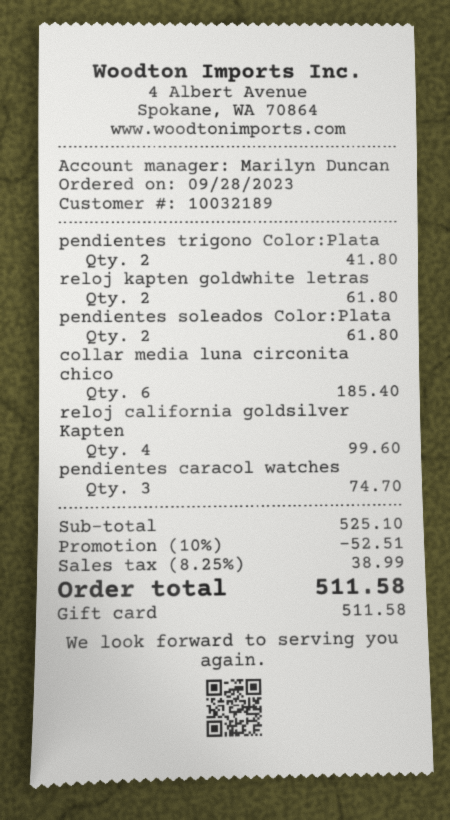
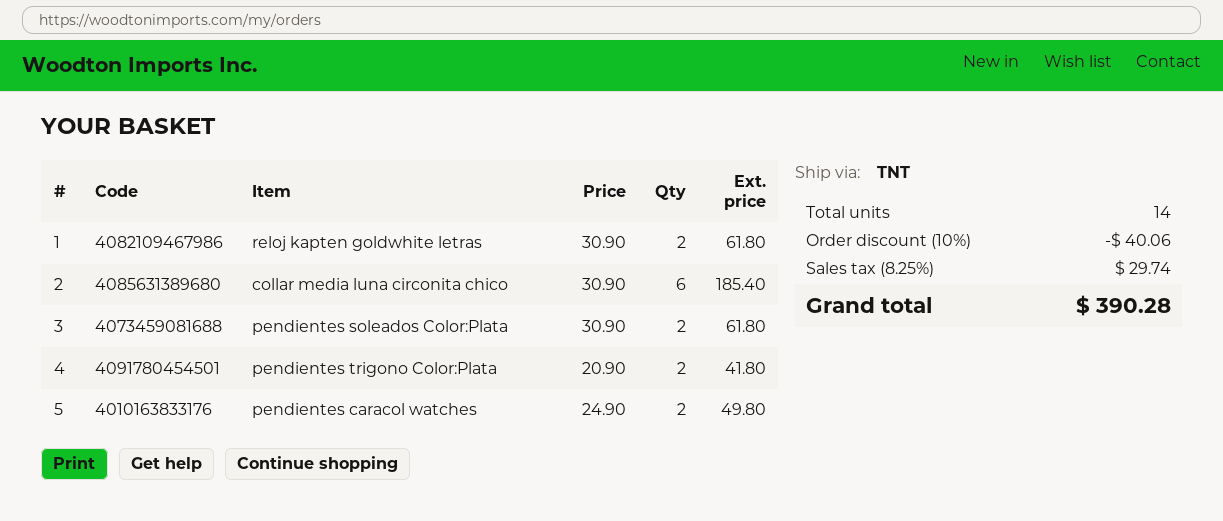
reloj california goldsilver Kapten: 4 for 99.60 -> none
pendientes caracol watches: 3 for 74.70 -> 2 for 49.80
discount: 10% = 52.51 -> 10% = 40.06
tax: 8.25% = 38.99 -> 8.25% = 29.74
total: 511.58 -> 390.28

